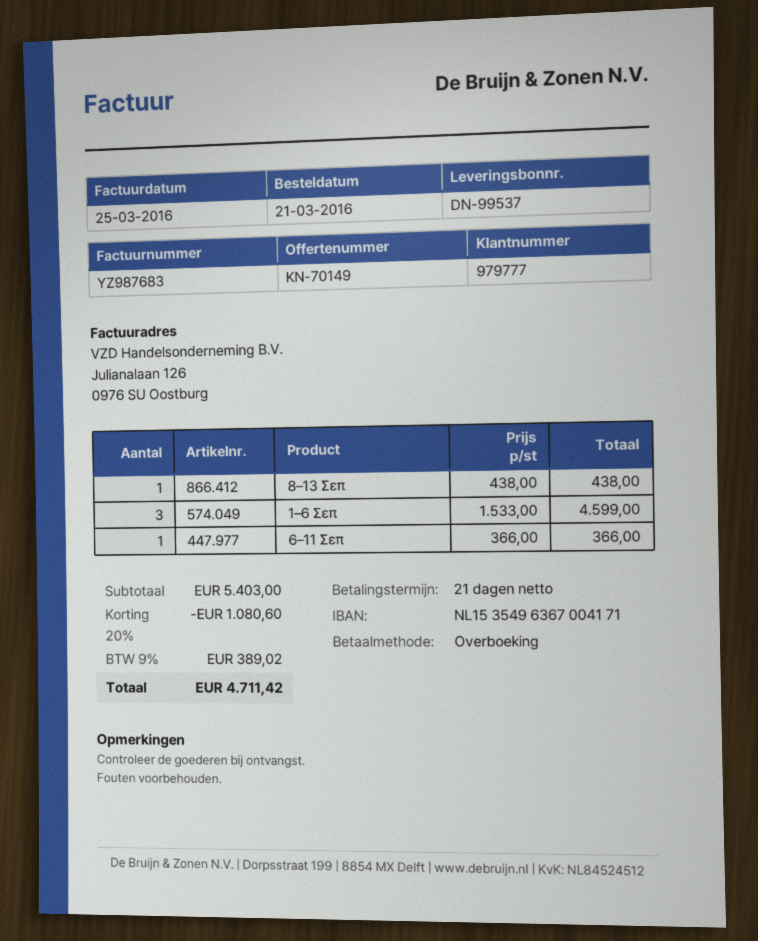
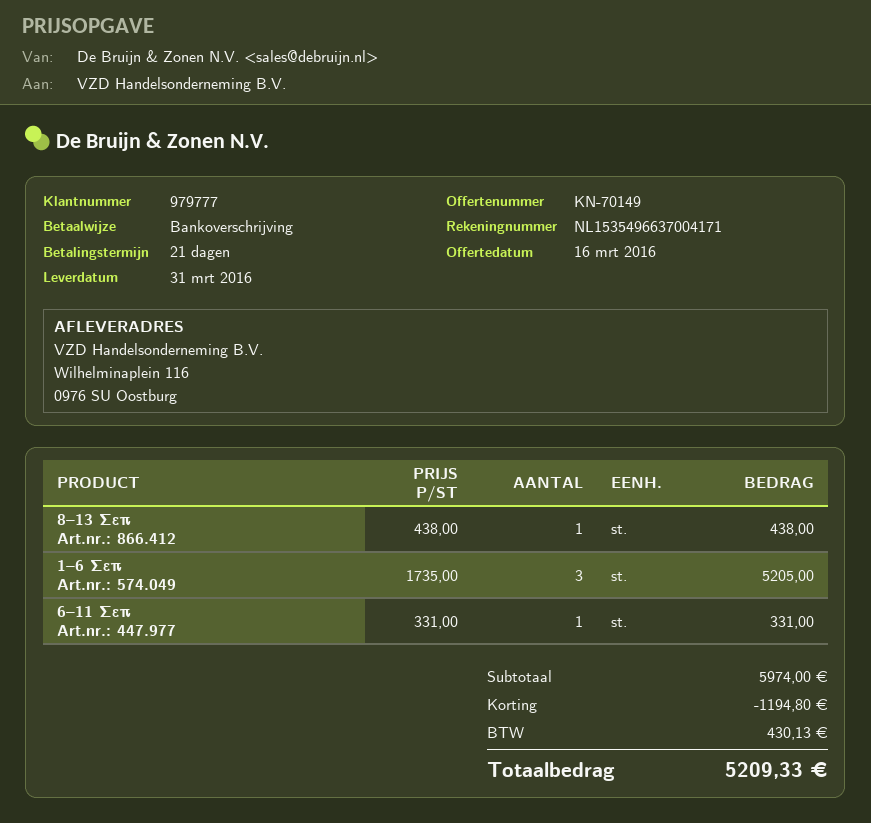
bank account: NL1535496367004171 -> NL1535496637004171
1–6 Σεπ: 3 x 1533.00 = 4599.00 -> 3 x 1735.00 = 5205.00
6–11 Σεπ: 1 x 366.00 = 366.00 -> 1 x 331.00 = 331.00
subtotal: 5403.00 -> 5974.00
discount: 1080.60 -> 1194.80
tax: 389.02 -> 430.13
total: 4711.42 -> 5209.33

